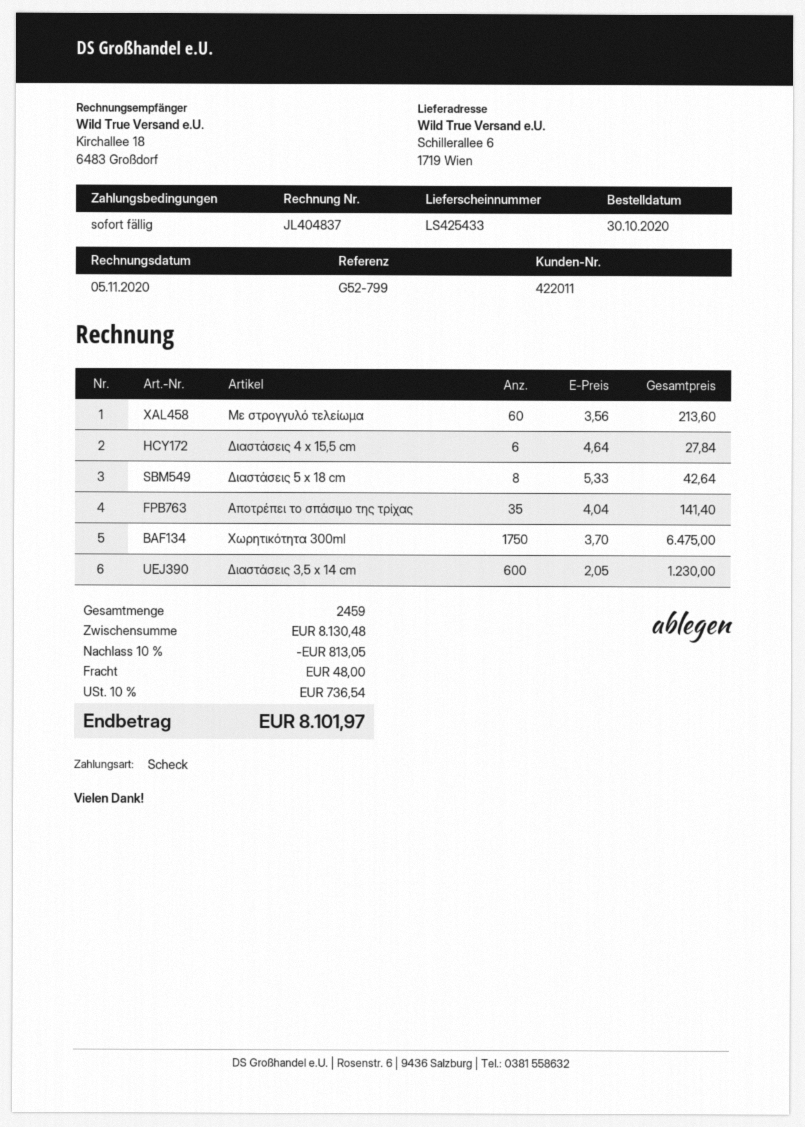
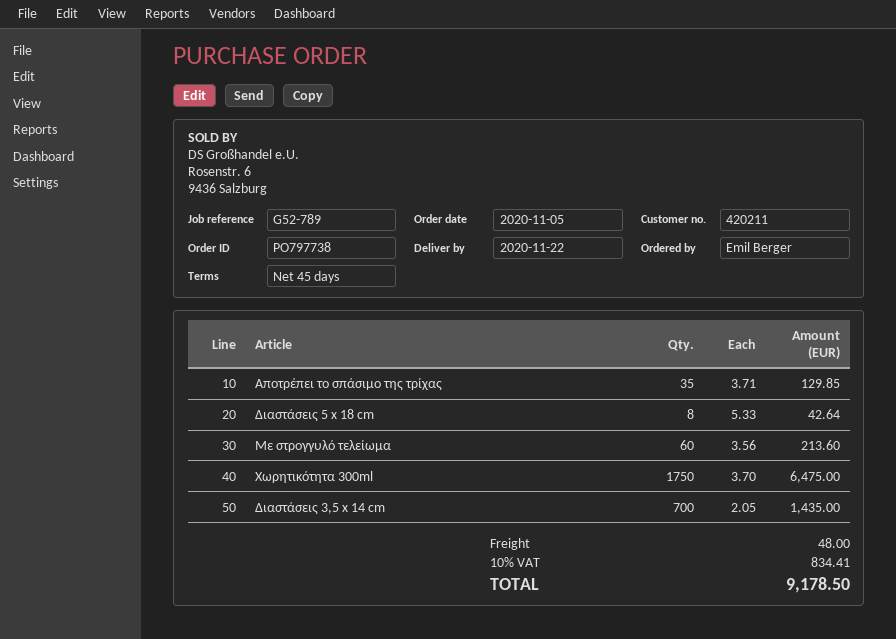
order date: 2020-10-30 -> 2020-11-05
payment terms: on receipt -> 45 days
customer number: 422011 -> 420211
reference: G52-799 -> G52-789
Διαστάσεις 4 x 15,5 cm: 6 x 4.64 = 27.84 -> none
Αποτρέπει το σπάσιμο της τρίχας: 35 x 4.04 = 141.40 -> 35 x 3.71 = 129.85
Διαστάσεις 3,5 x 14 cm: 600 x 2.05 = 1230.00 -> 700 x 2.05 = 1435.00
discount: 10% = 813.05 -> none
tax: 10% = 736.54 -> 10% = 834.41
total: 8101.97 -> 9178.50

